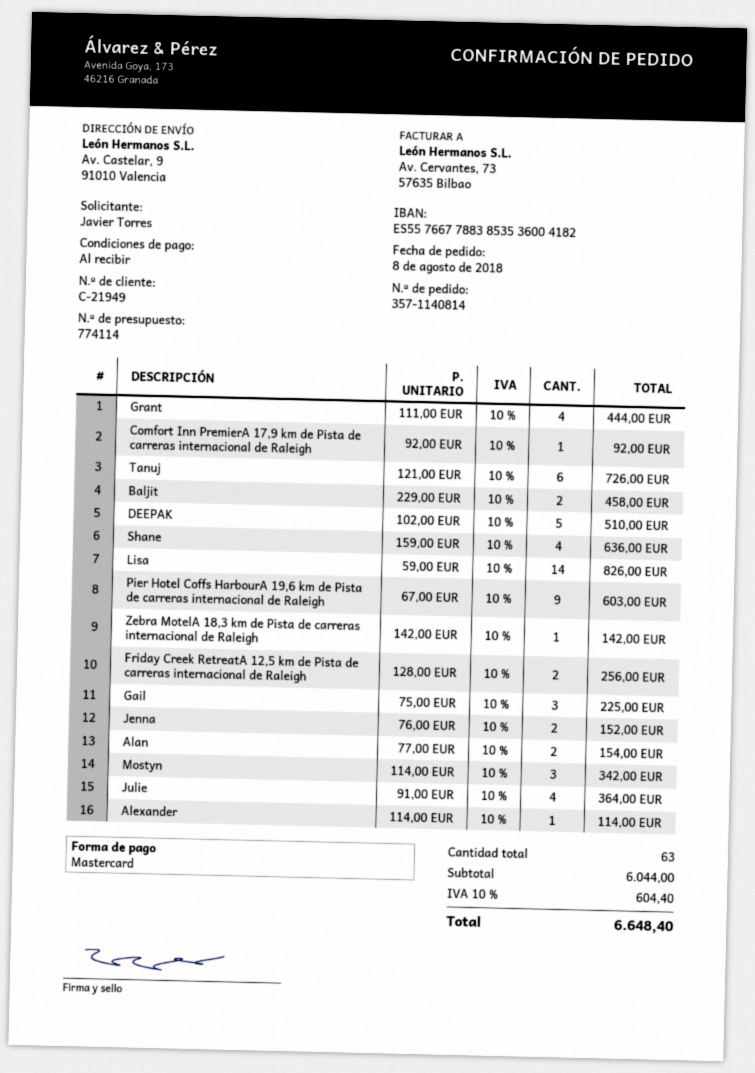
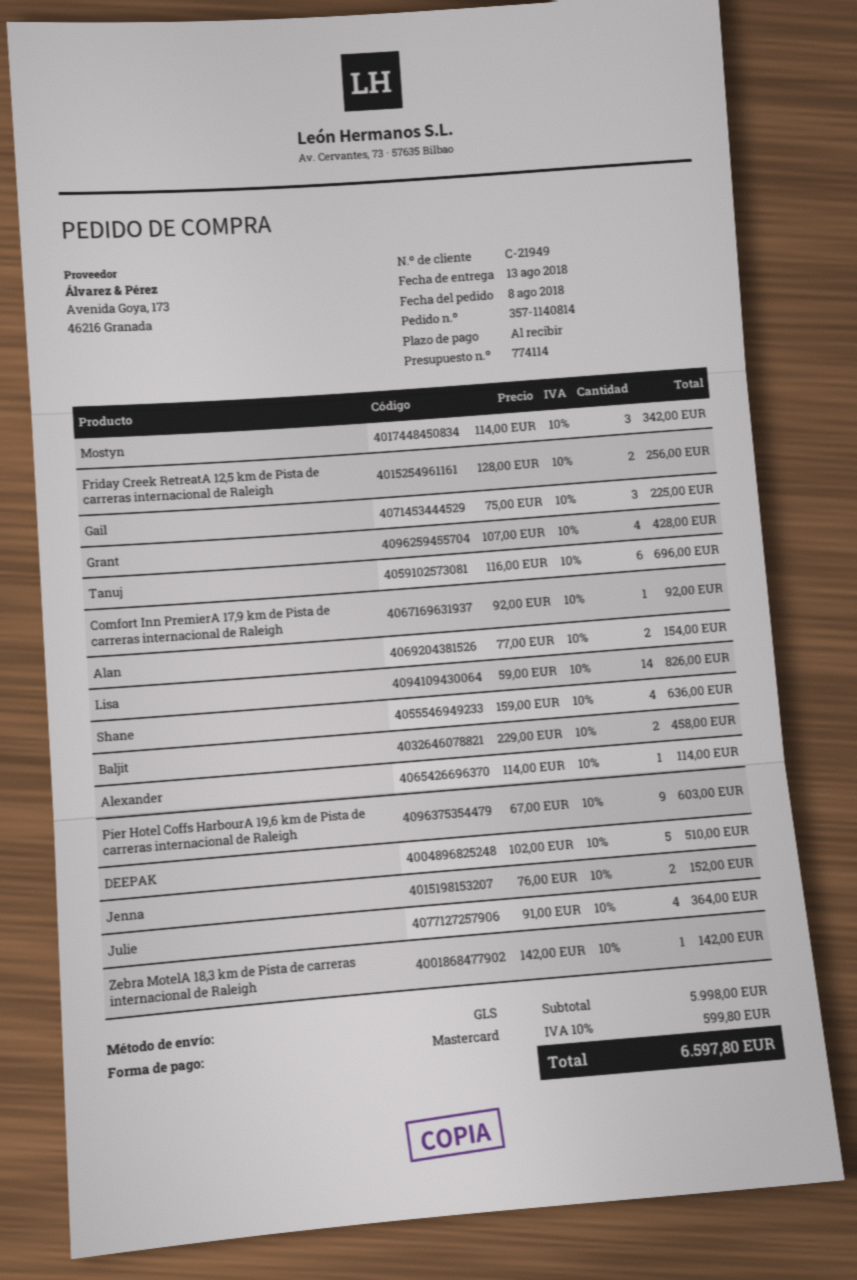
Grant: 4 x 111.00 = 444.00 -> 4 x 107.00 = 428.00
Tanuj: 6 x 121.00 = 726.00 -> 6 x 116.00 = 696.00
subtotal: 6044.00 -> 5998.00
tax: 10% = 604.40 -> 10% = 599.80
total: 6648.40 -> 6597.80

